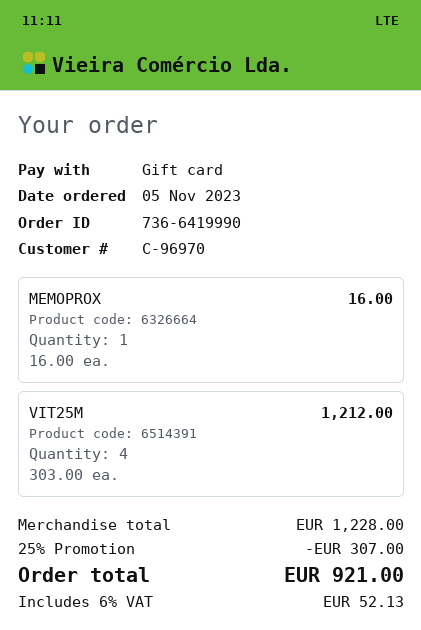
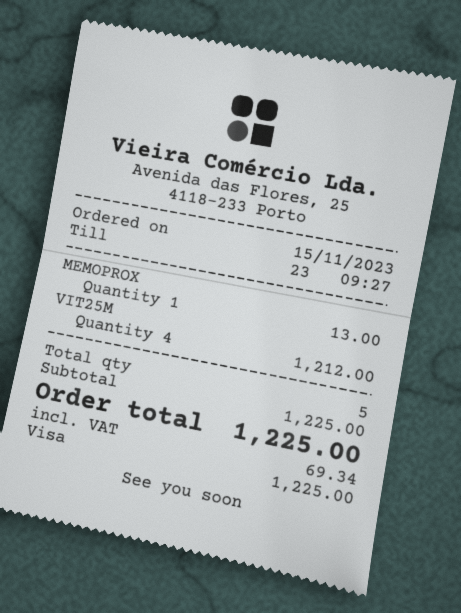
order date: 2023-11-05 -> 2023-11-15
payment method: gift card -> Visa
MEMOPROX: 1 for 16.00 -> 1 for 13.00
subtotal: 1228.00 -> 1225.00
discount: 25% = 307.00 -> none
tax: 52.13 -> 69.34
total: 921.00 -> 1225.00

